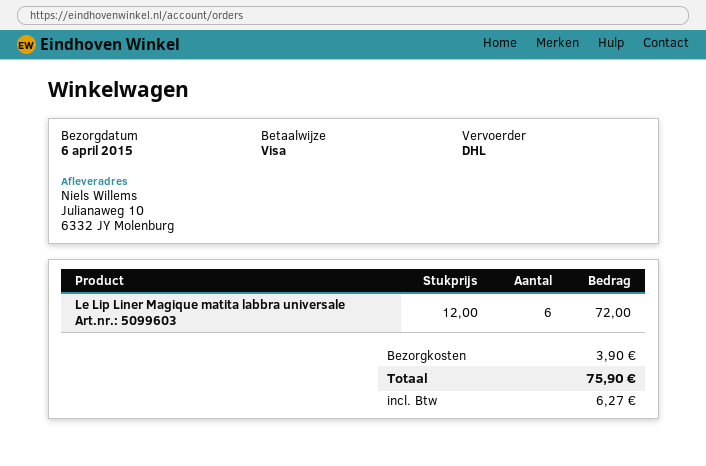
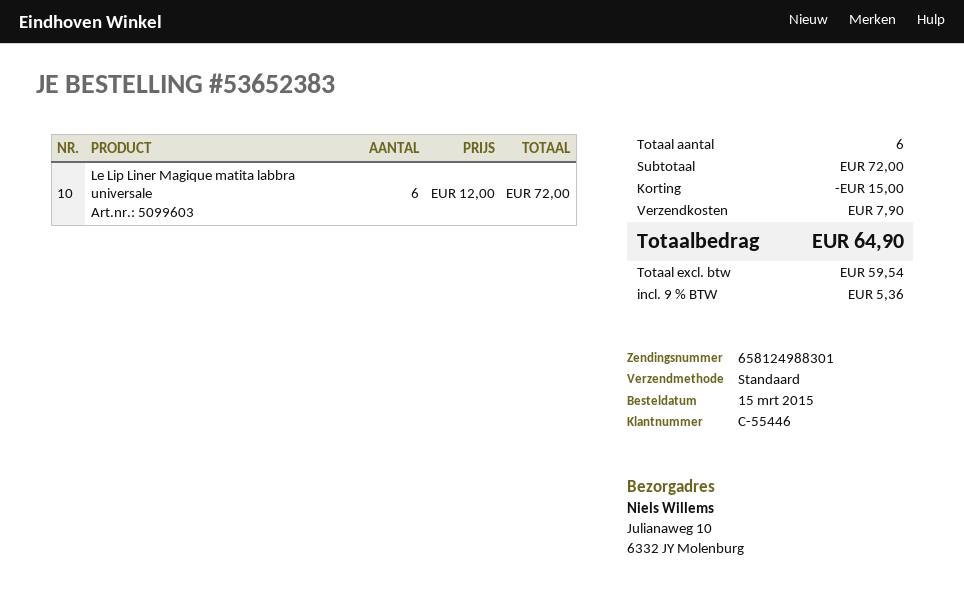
shipping method: DHL -> standard
discount: none -> 15.00
shipping: 3.90 -> 7.90
tax: 6.27 -> 5.36
total: 75.90 -> 64.90

